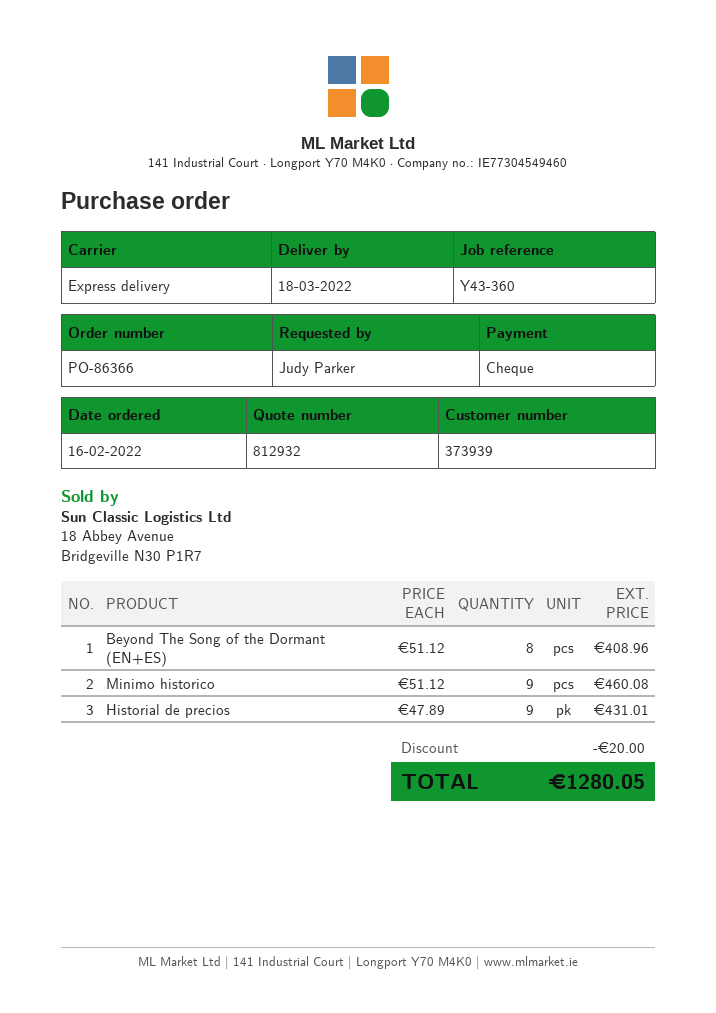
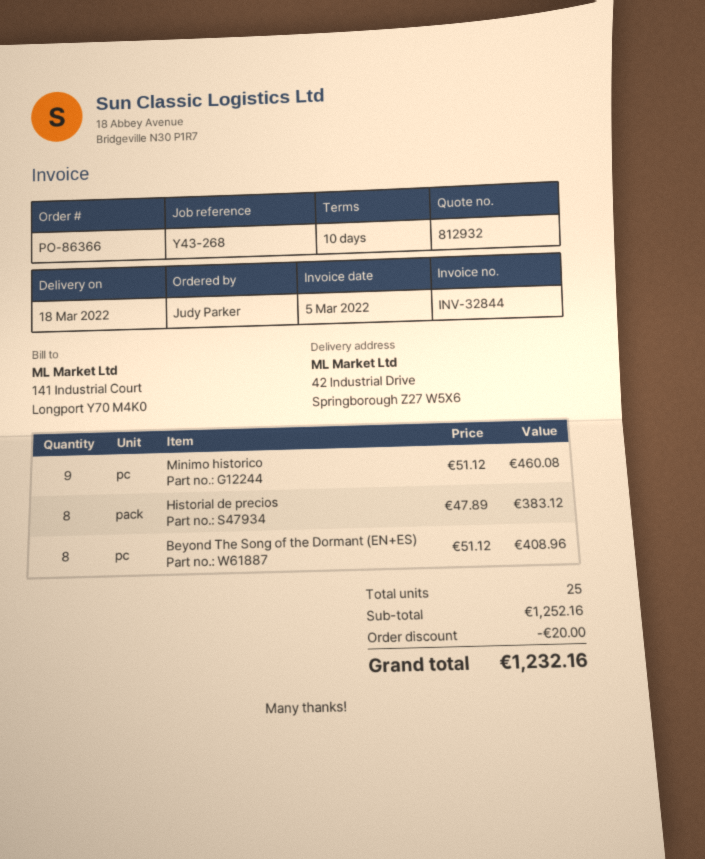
reference: Y43-360 -> Y43-268
Historial de precios: 9 x 47.89 = 431.01 -> 8 x 47.89 = 383.12
total: 1280.05 -> 1232.16

